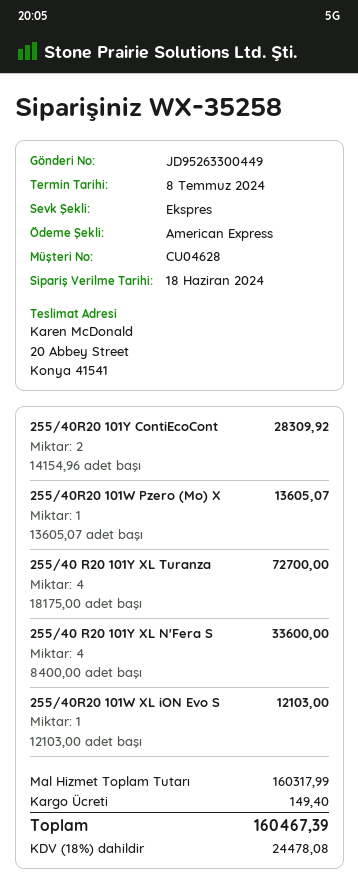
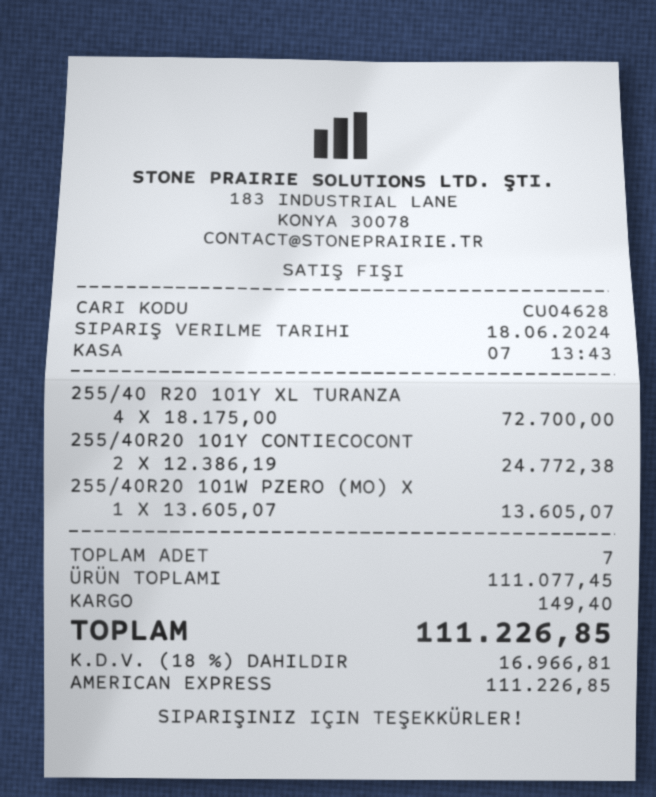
255/40R20 101Y ContiEcoCont: 2 x 14154.96 = 28309.92 -> 2 x 12386.19 = 24772.38
255/40 R20 101Y XL N'Fera S: 4 x 8400.00 = 33600.00 -> none
255/40R20 101W XL iON Evo S: 1 x 12103.00 = 12103.00 -> none
subtotal: 160317.99 -> 111077.45
tax: 18% = 24478.08 -> 18% = 16966.81
total: 160467.39 -> 111226.85

